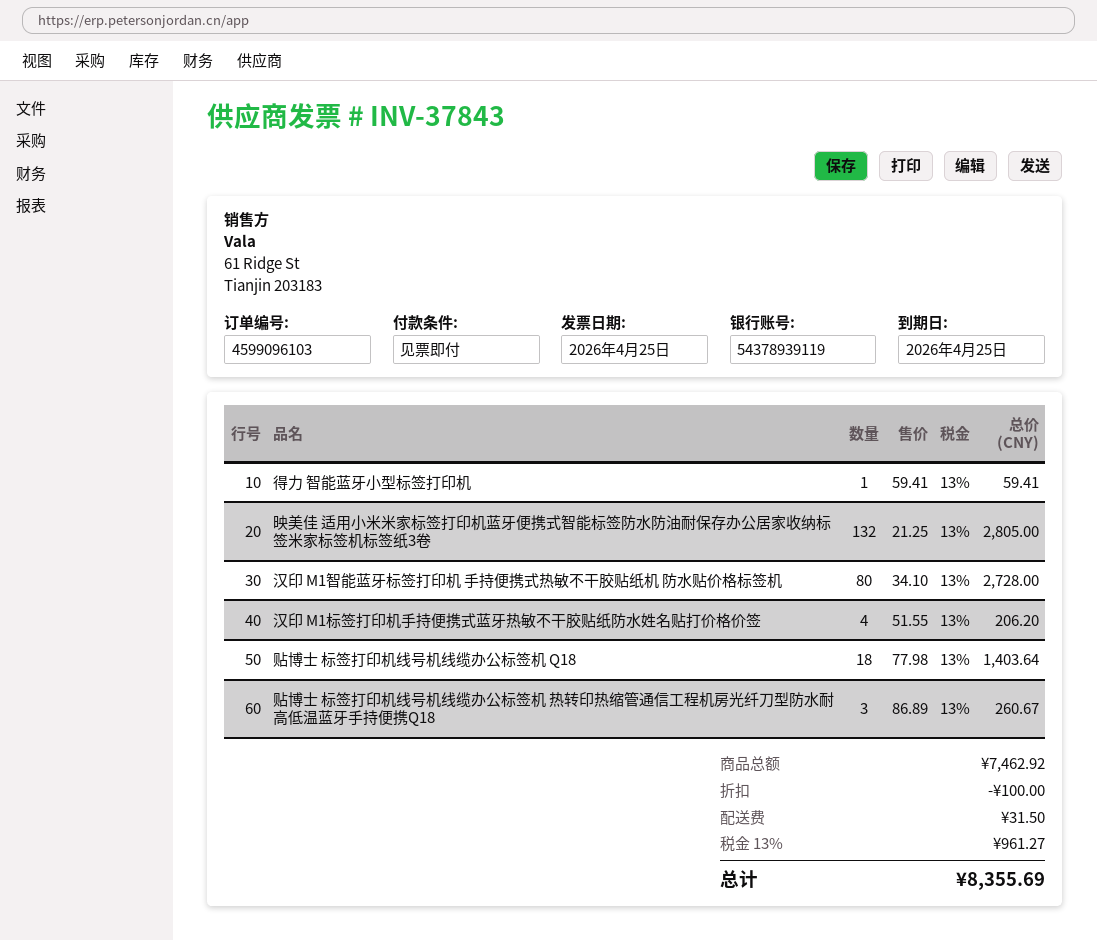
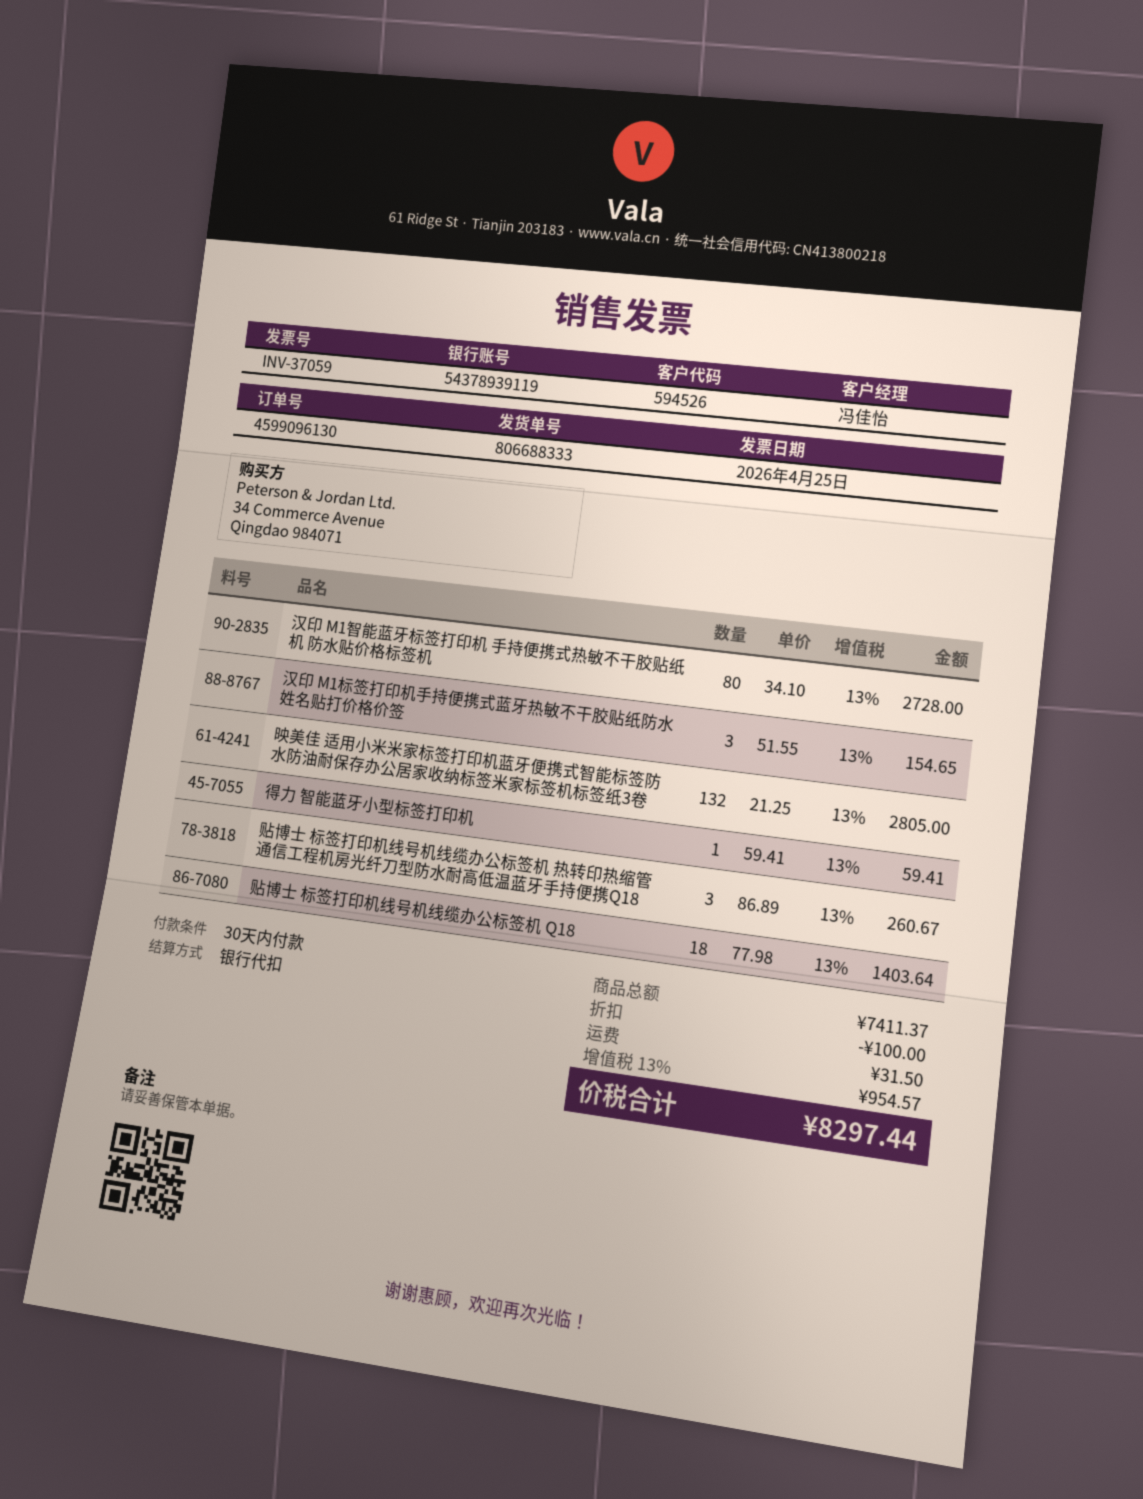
order number: 4599096103 -> 4599096130
invoice number: INV-37843 -> INV-37059
payment terms: on receipt -> 30 days
汉印 M1标签打印机手持便携式蓝牙热敏不干胶贴纸防水姓名贴打价格价签: 4 x 51.55 = 206.20 -> 3 x 51.55 = 154.65
subtotal: 7462.92 -> 7411.37
tax: 13% = 961.27 -> 13% = 954.57
total: 8355.69 -> 8297.44

